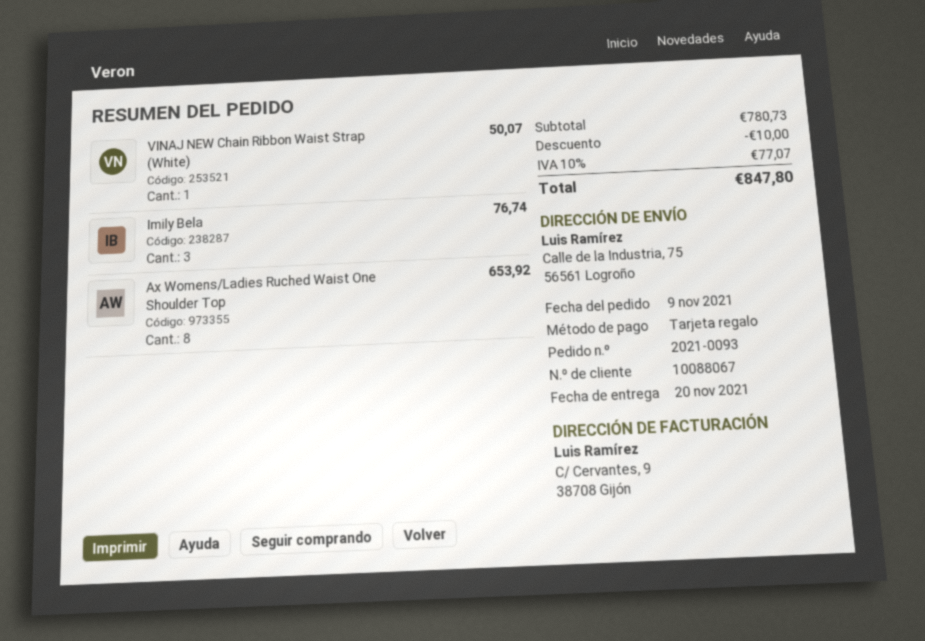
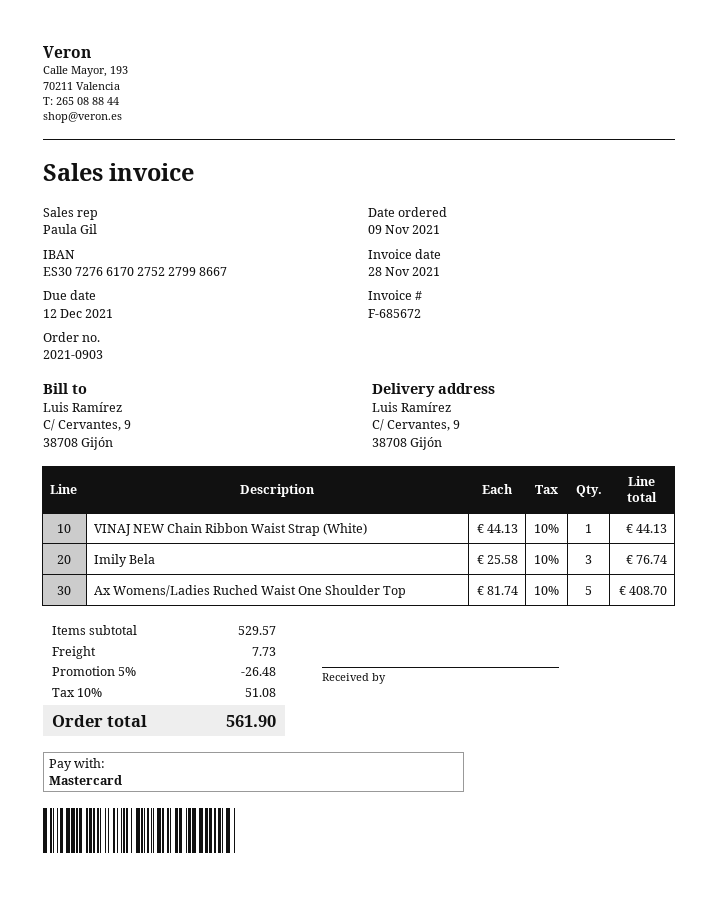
order number: 2021-0093 -> 2021-0903
payment method: gift card -> Mastercard
ship to: Calle de la Industria, 75, 56561 Logroño -> C/ Cervantes, 9, 38708 Gijón
VINAJ NEW Chain Ribbon Waist Strap (White): 1 for 50.07 -> 1 for 44.13
Ax Womens/Ladies Ruched Waist One Shoulder Top: 8 for 653.92 -> 5 for 408.70
subtotal: 780.73 -> 529.57
discount: 10.00 -> 26.48
shipping: none -> 7.73
tax: 10% = 77.07 -> 10% = 51.08
total: 847.80 -> 561.90

